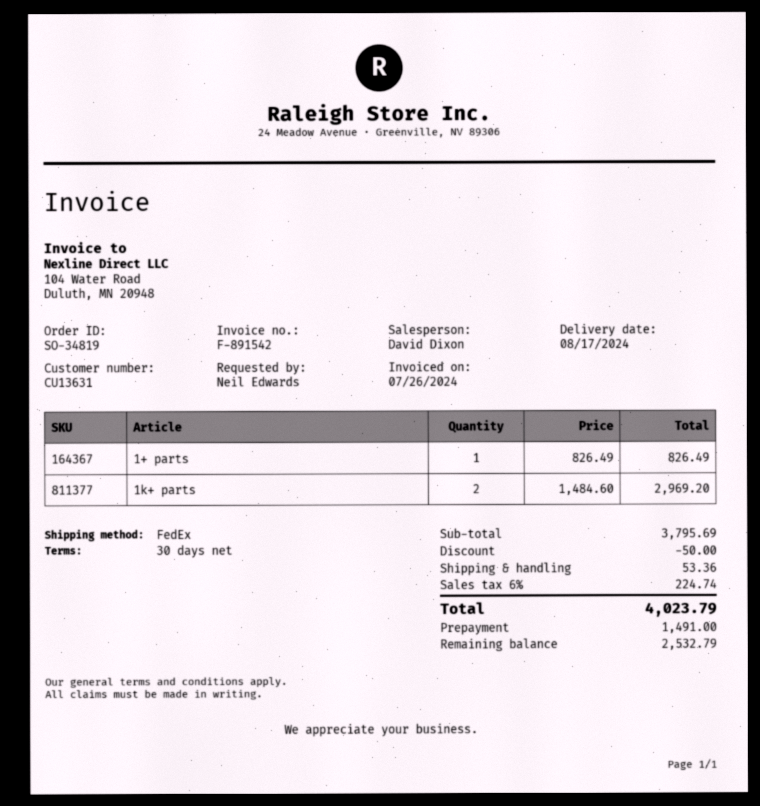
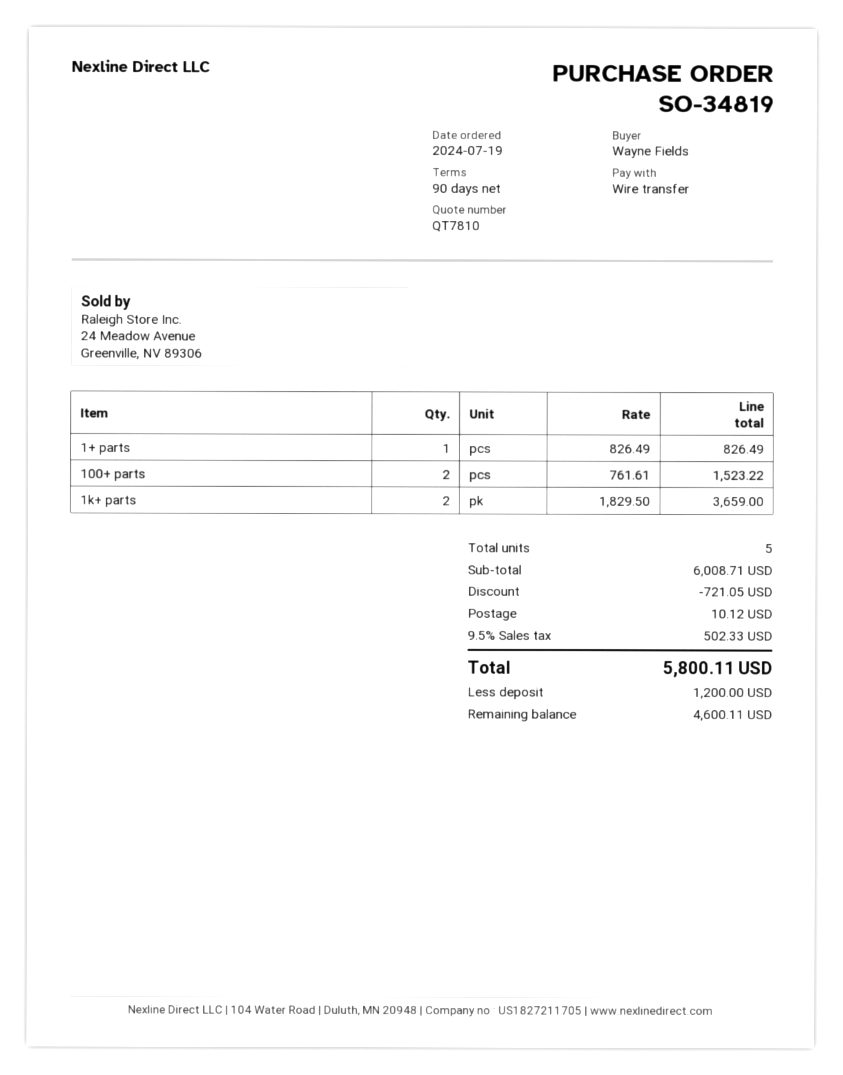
payment terms: 30 days -> 90 days
ordered by: Neil Edwards -> Wayne Fields
1k+ parts: 2 x 1484.60 = 2969.20 -> 2 x 1829.50 = 3659.00
100+ parts: none -> 2 x 761.61 = 1523.22
subtotal: 3795.69 -> 6008.71
discount: 50.00 -> 721.05
shipping: 53.36 -> 10.12
tax: 6% = 224.74 -> 9.5% = 502.33
total: 4023.79 -> 5800.11
deposit: 1491.00 -> 1200.00
balance: 2532.79 -> 4600.11

